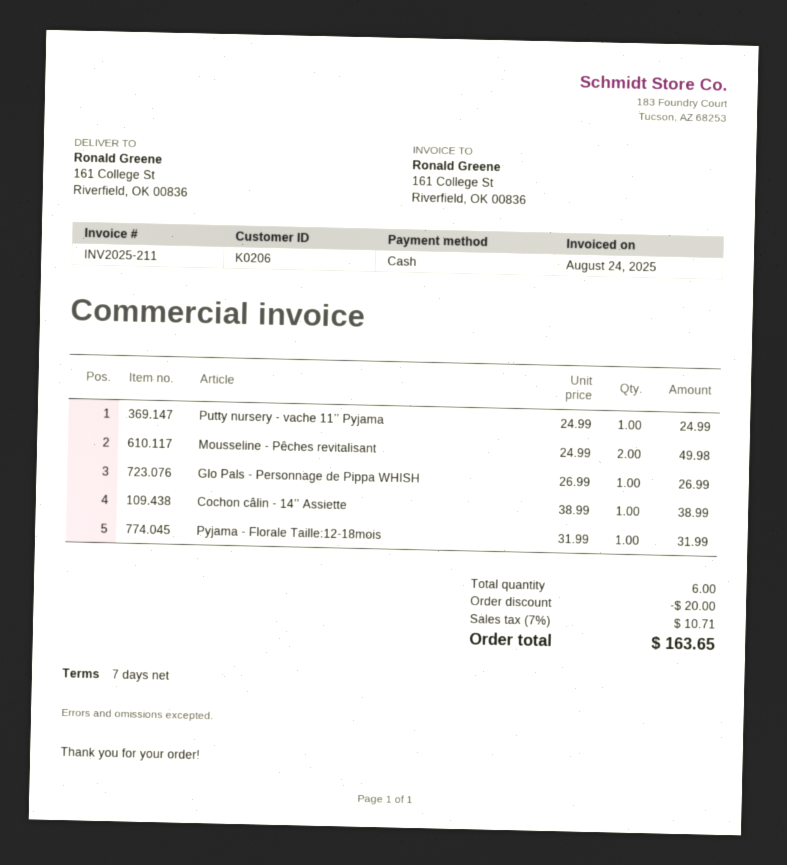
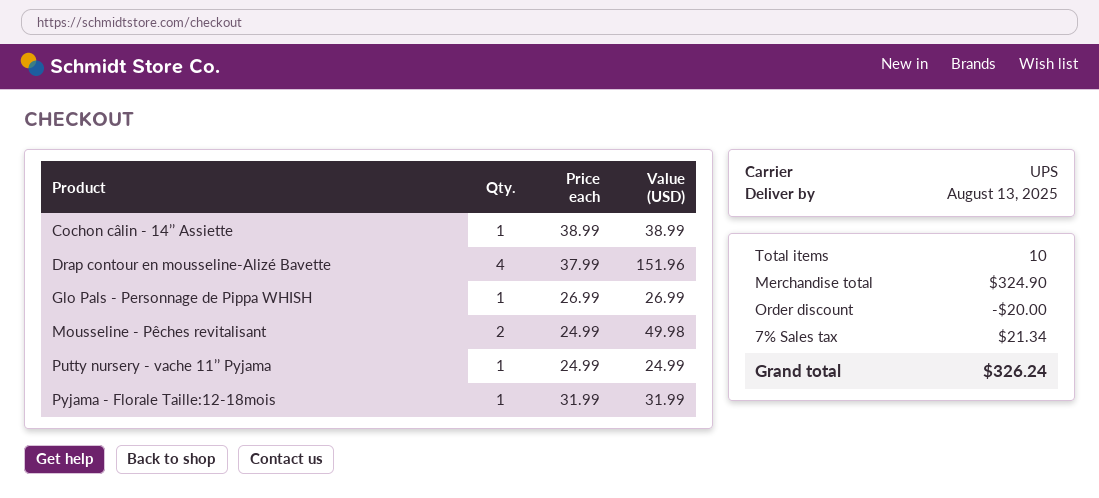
Drap contour en mousseline-Alizé Bavette: none -> 4 x 37.99 = 151.96
total quantity: 6 -> 10
tax: 7% = 10.71 -> 7% = 21.34
total: 163.65 -> 326.24

